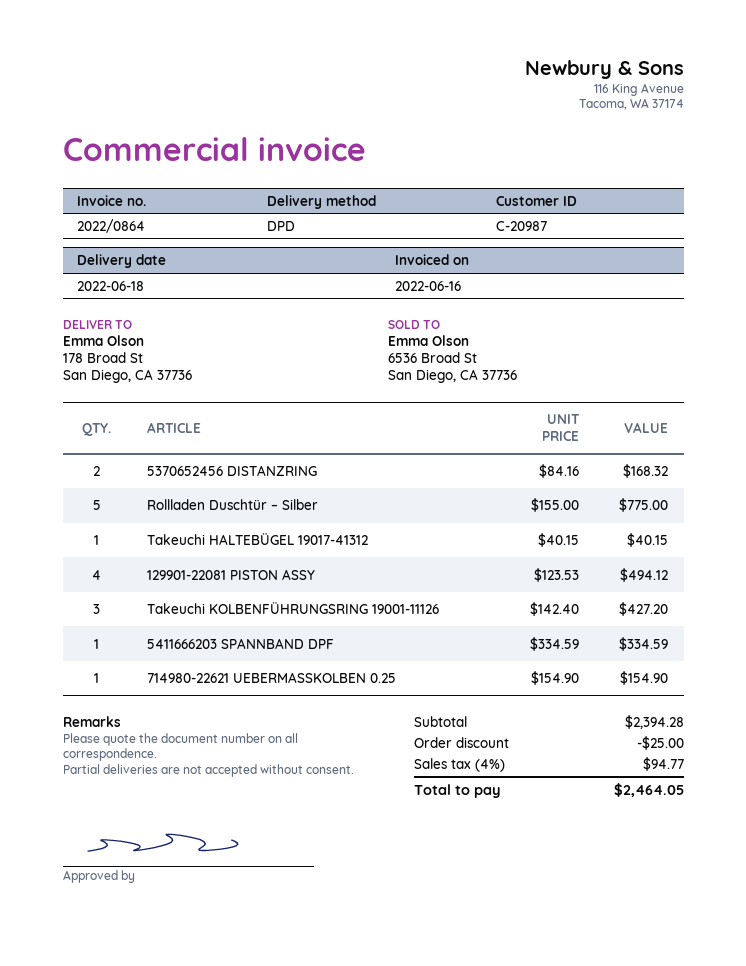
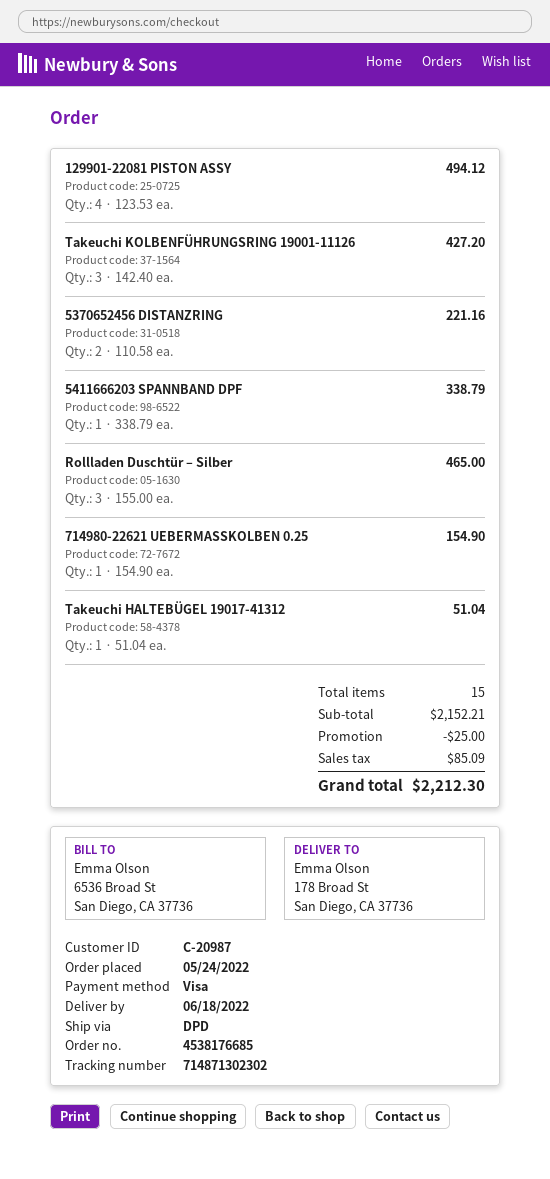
5370652456 DISTANZRING: 2 x 84.16 = 168.32 -> 2 x 110.58 = 221.16
Rollladen Duschtür – Silber: 5 x 155.00 = 775.00 -> 3 x 155.00 = 465.00
Takeuchi HALTEBÜGEL 19017-41312: 1 x 40.15 = 40.15 -> 1 x 51.04 = 51.04
5411666203 SPANNBAND DPF: 1 x 334.59 = 334.59 -> 1 x 338.79 = 338.79
subtotal: 2394.28 -> 2152.21
tax: 94.77 -> 85.09
total: 2464.05 -> 2212.30

